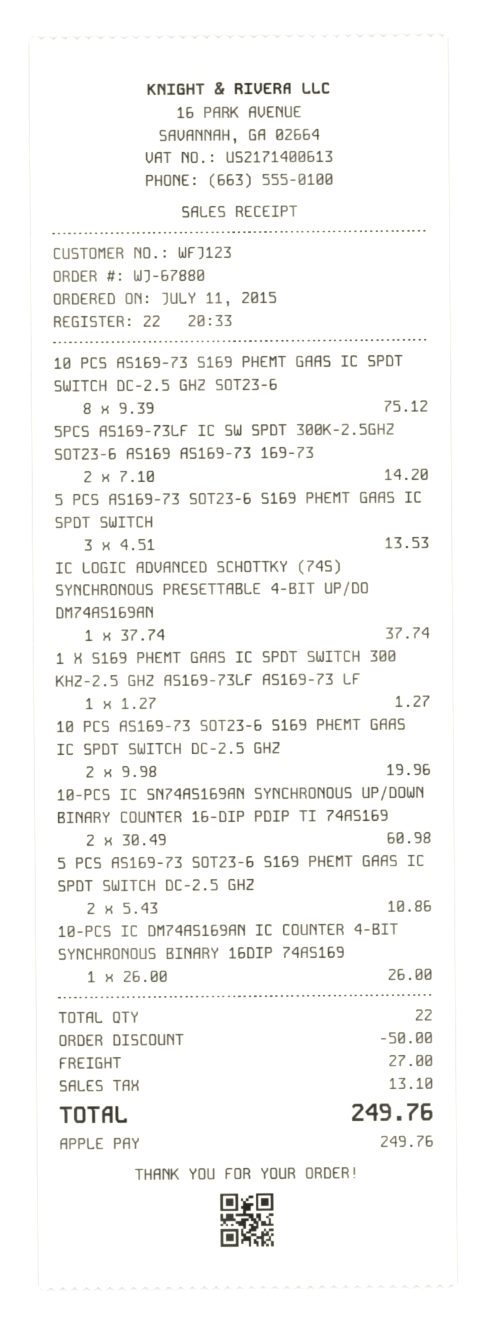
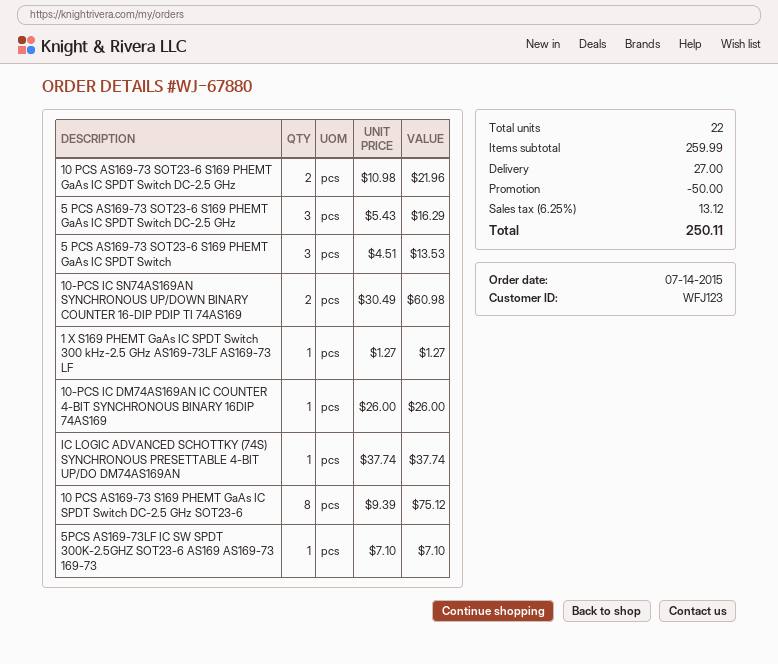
order date: 2015-07-11 -> 2015-07-14
5PCS AS169-73LF IC SW SPDT 300K-2.5GHZ SOT23-6 AS169 AS169-73 169-73: 2 x 7.10 = 14.20 -> 1 x 7.10 = 7.10
10 PCS AS169-73 SOT23-6 S169 PHEMT GAAS IC SPDT SWITCH DC-2.5 GHZ: 2 x 9.98 = 19.96 -> 2 x 10.98 = 21.96
5 PCS AS169-73 SOT23-6 S169 PHEMT GAAS IC SPDT SWITCH DC-2.5 GHZ: 2 x 5.43 = 10.86 -> 3 x 5.43 = 16.29
tax: 13.10 -> 13.12
total: 249.76 -> 250.11

